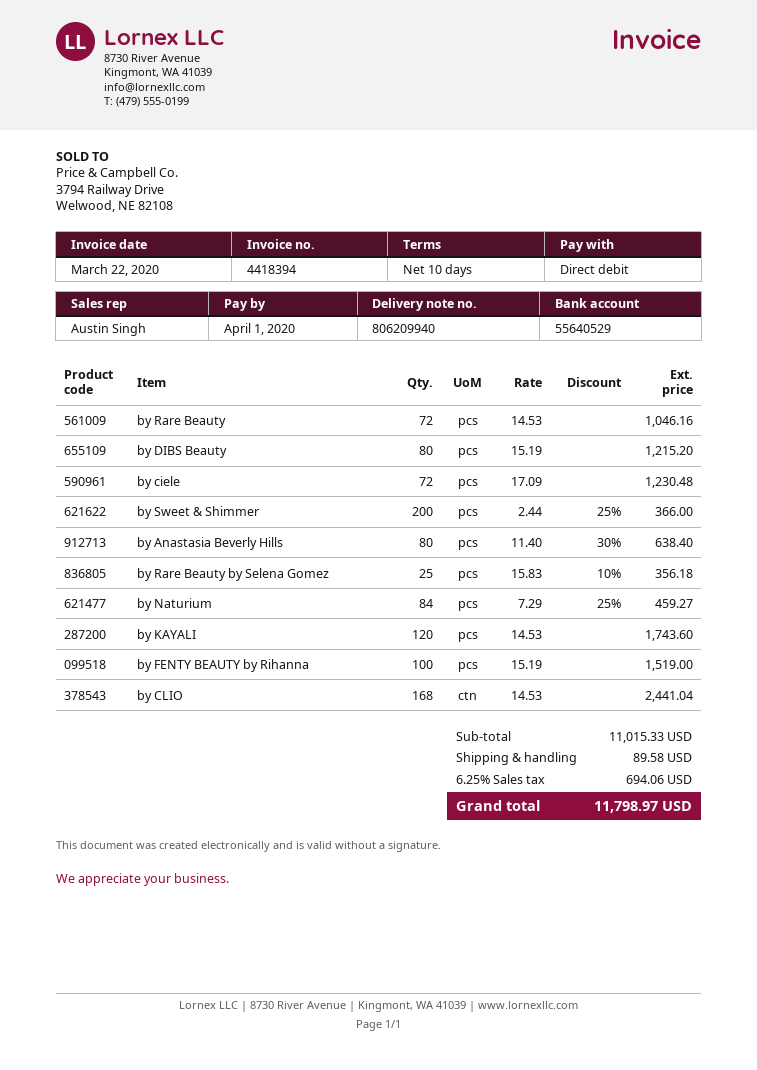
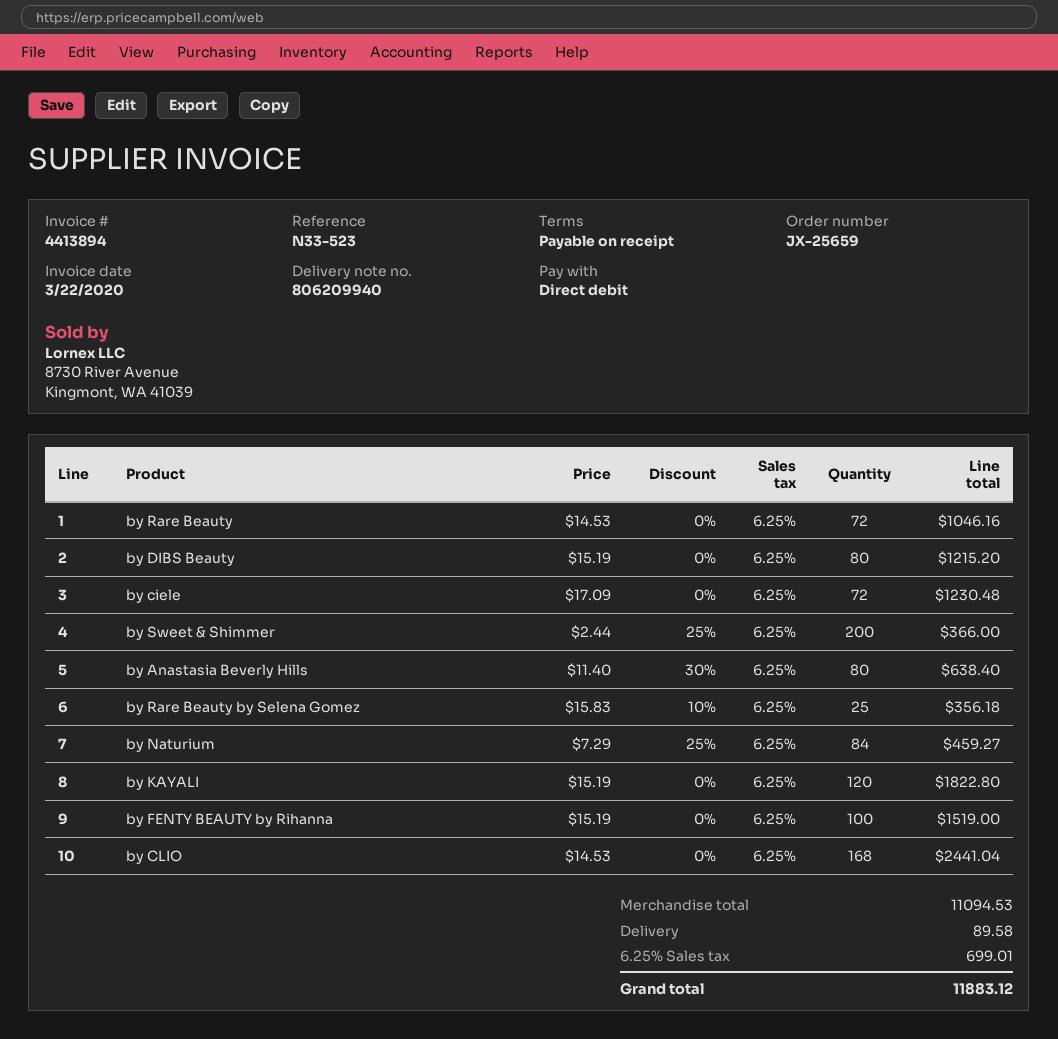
invoice number: 4418394 -> 4413894
payment terms: 10 days -> on receipt
by KAYALI: 120 x 14.53 = 1743.60 -> 120 x 15.19 = 1822.80
subtotal: 11015.33 -> 11094.53
tax: 6.25% = 694.06 -> 6.25% = 699.01
total: 11798.97 -> 11883.12

